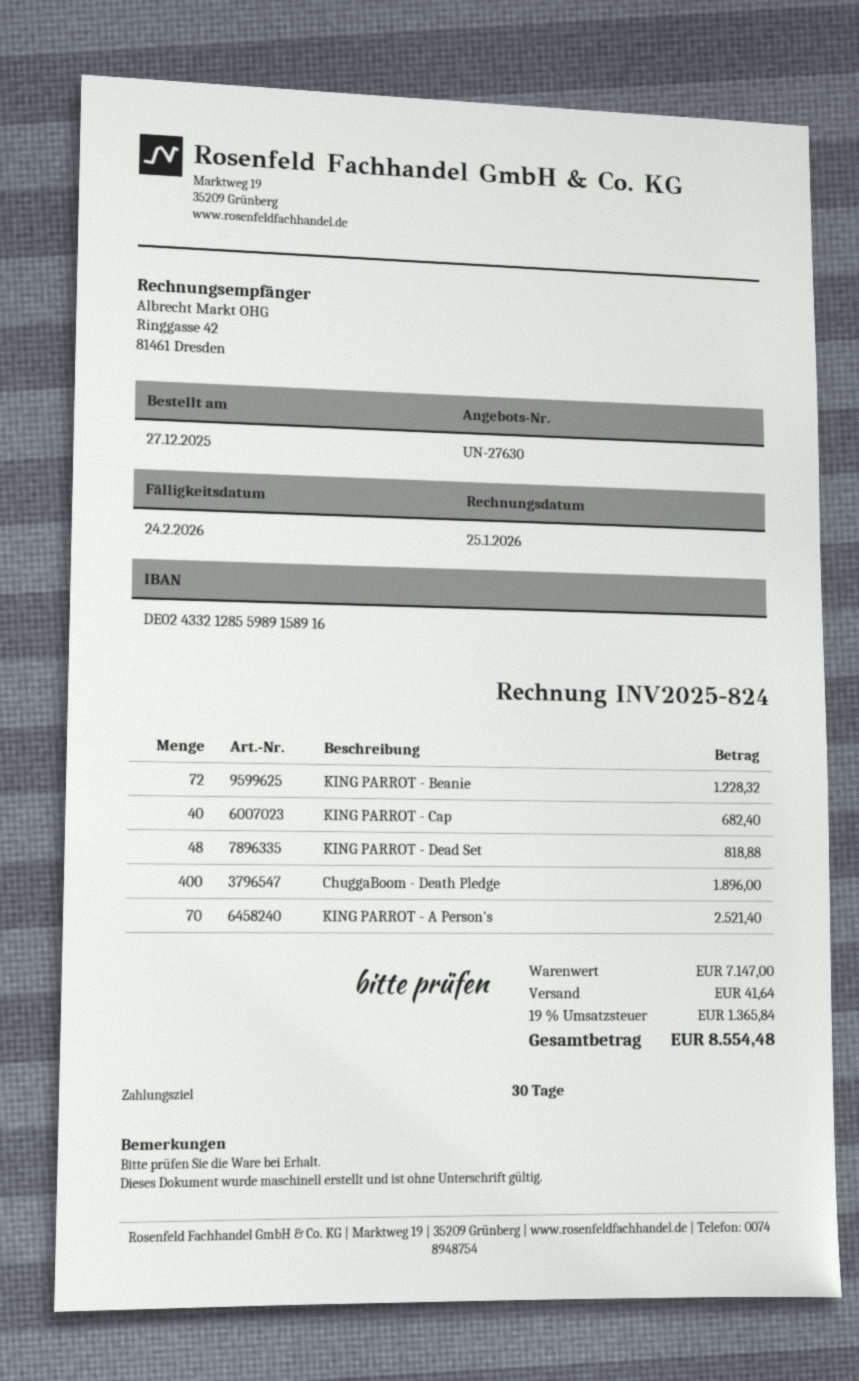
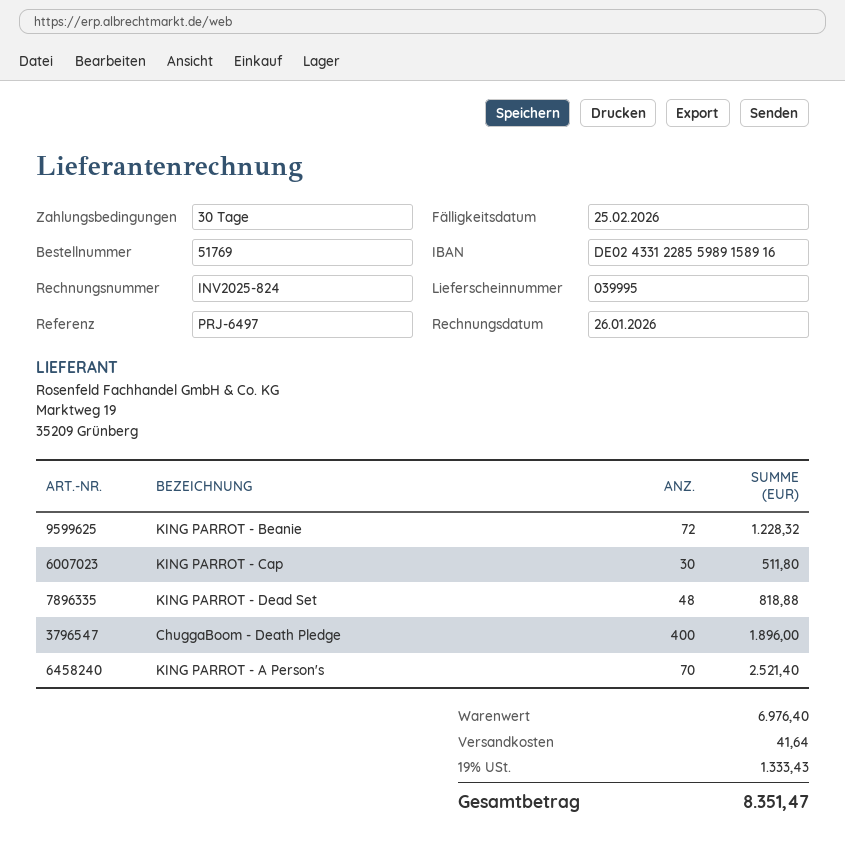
invoice date: 2026-01-25 -> 2026-01-26
due date: 2026-02-24 -> 2026-02-25
bank account: DE02433212855989158916 -> DE02433122855989158916
KING PARROT - Cap: 40 for 682.40 -> 30 for 511.80
subtotal: 7147.00 -> 6976.40
tax: 19% = 1365.84 -> 19% = 1333.43
total: 8554.48 -> 8351.47

